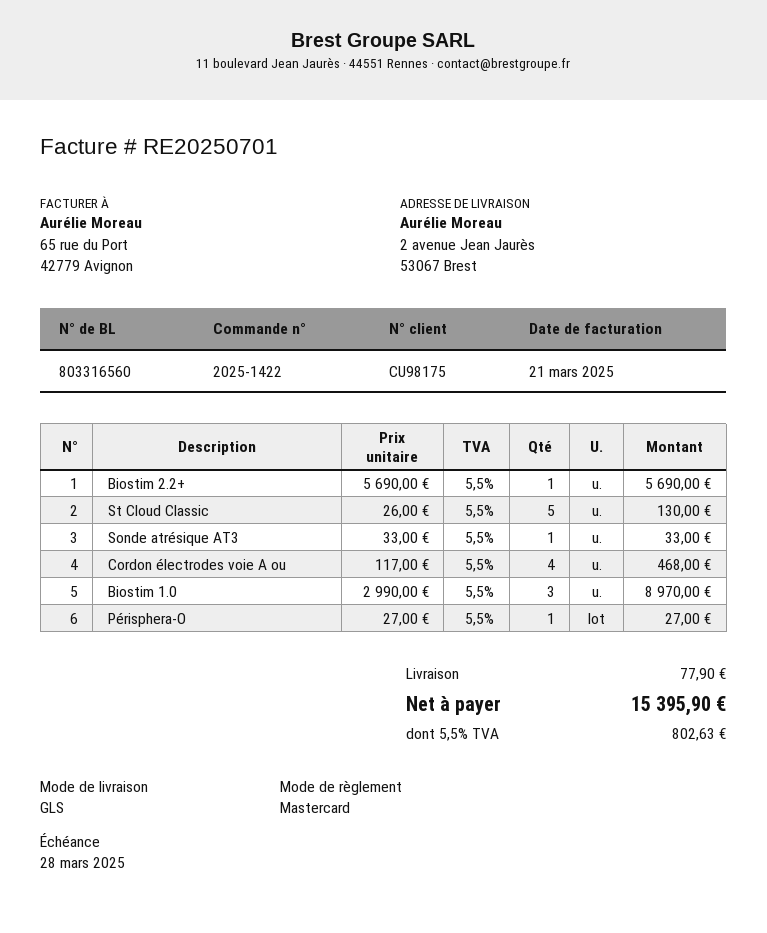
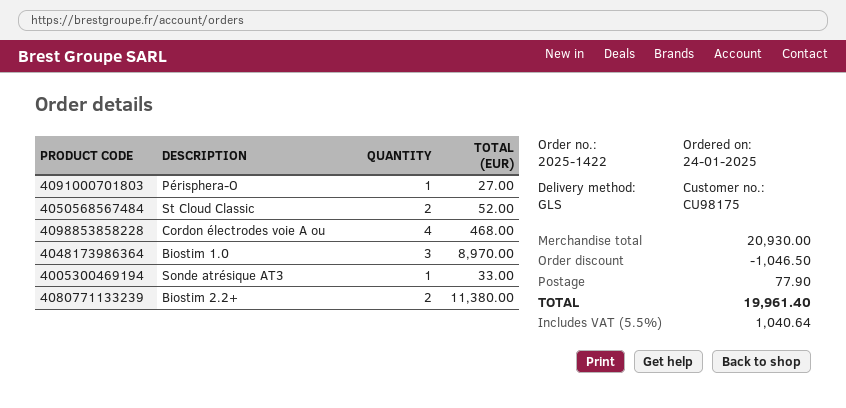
Biostim 2.2+: 1 for 5690.00 -> 2 for 11380.00
St Cloud Classic: 5 for 130.00 -> 2 for 52.00
discount: none -> 1046.50
tax: 5.5% = 802.63 -> 5.5% = 1040.64
total: 15395.90 -> 19961.40

